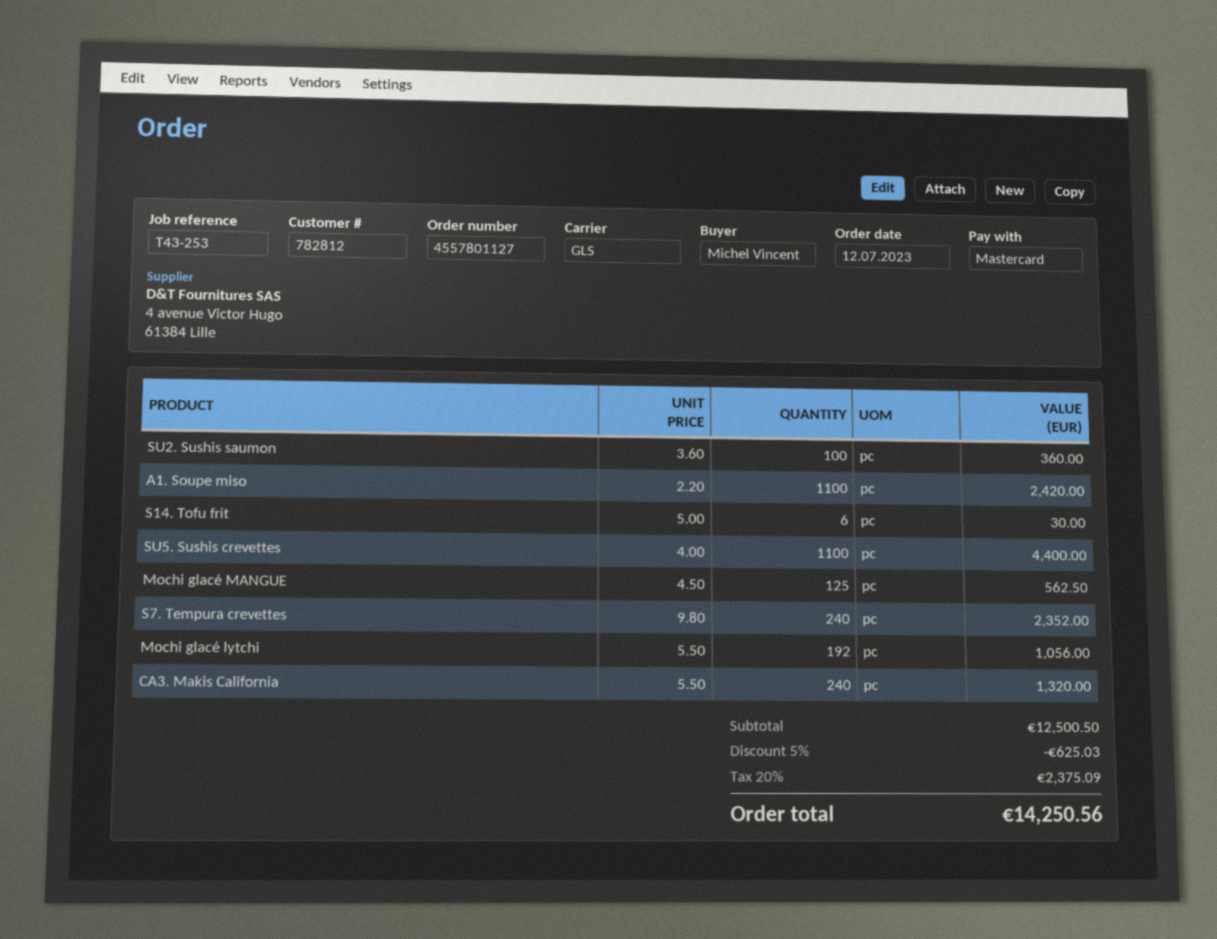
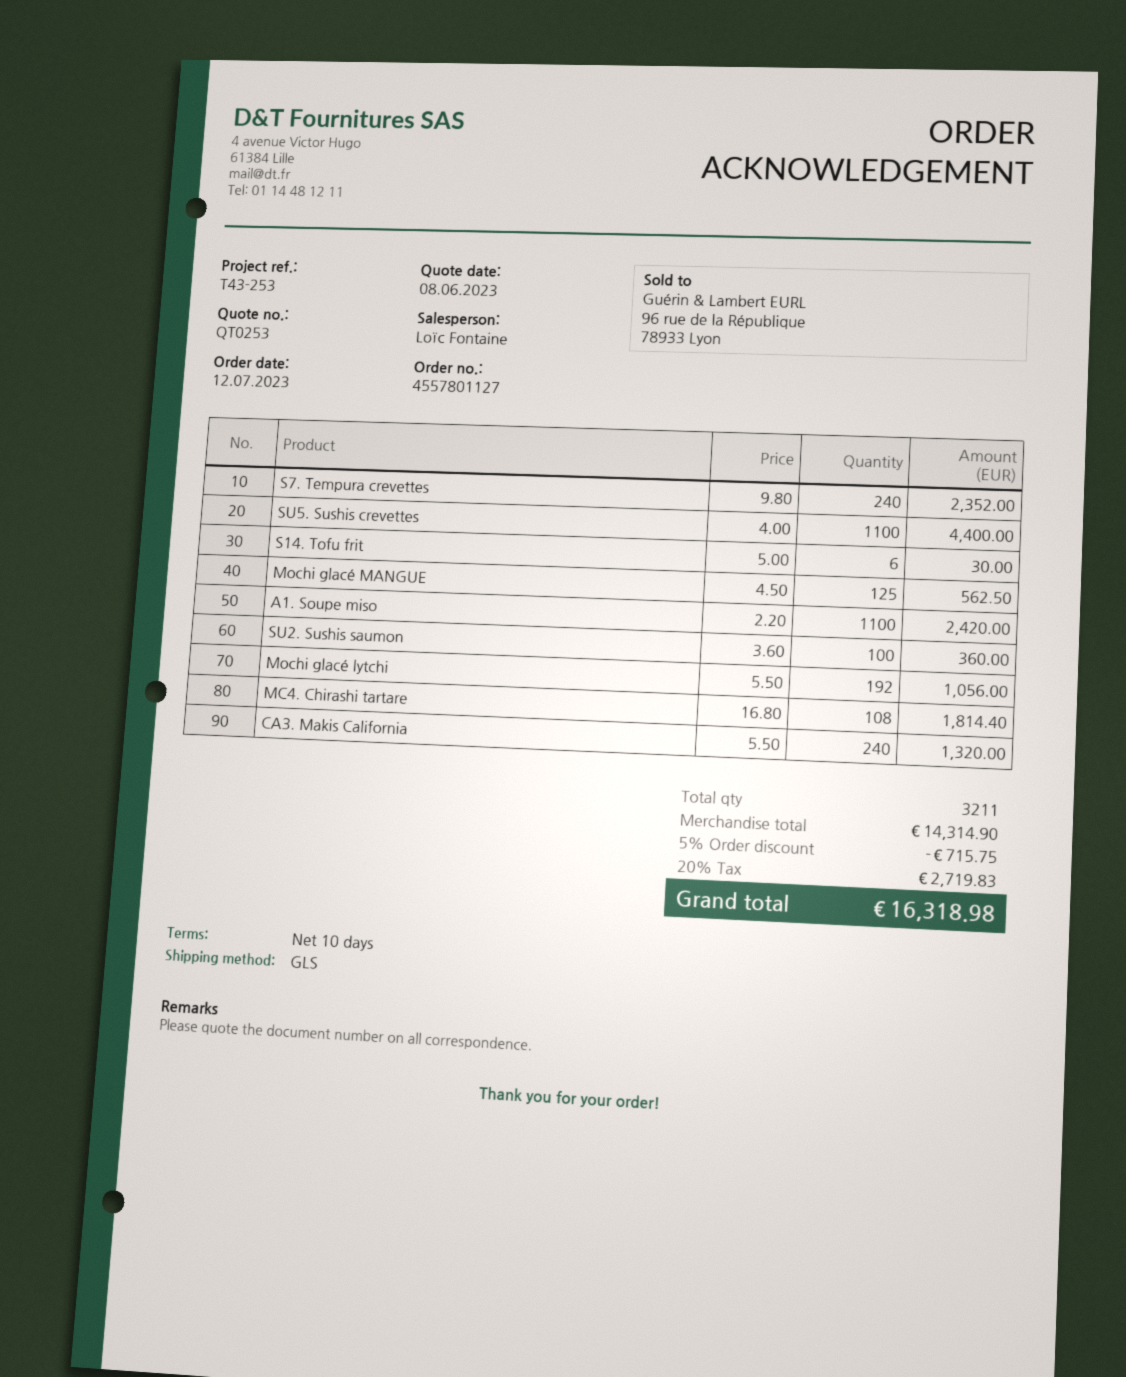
MC4. Chirashi tartare: none -> 108 x 16.80 = 1814.40
subtotal: 12500.50 -> 14314.90
discount: 5% = 625.03 -> 5% = 715.75
tax: 20% = 2375.09 -> 20% = 2719.83
total: 14250.56 -> 16318.98

